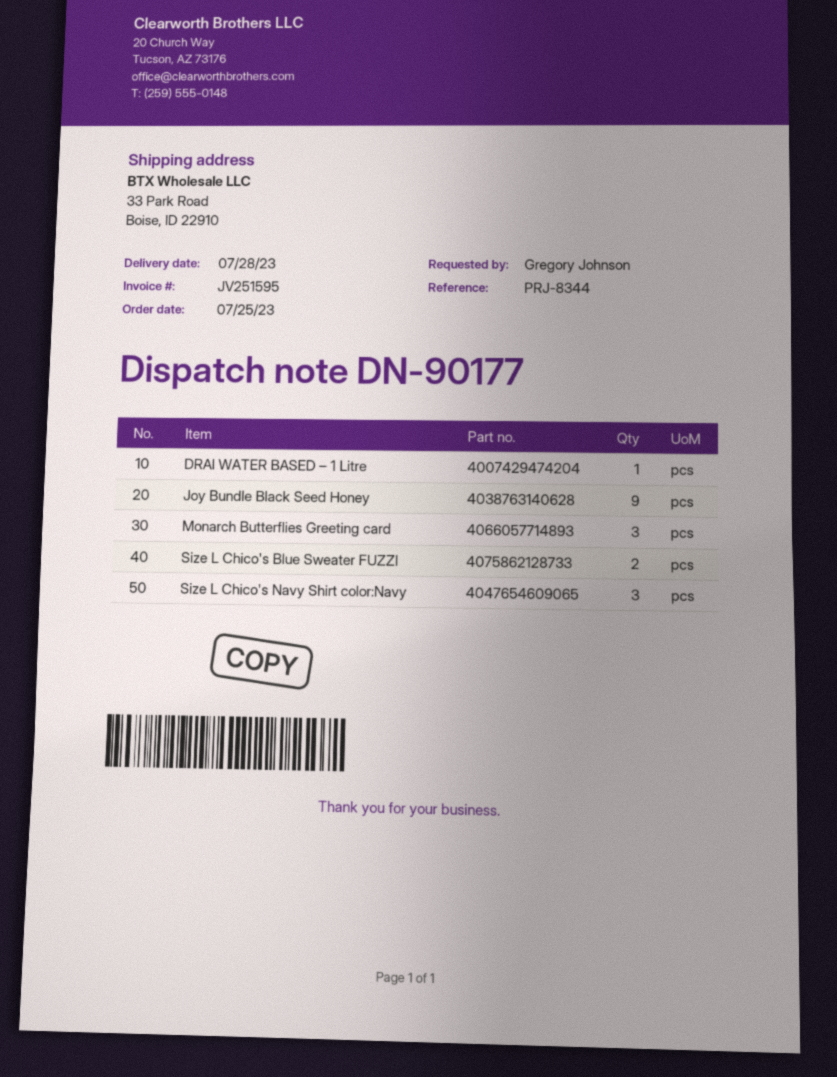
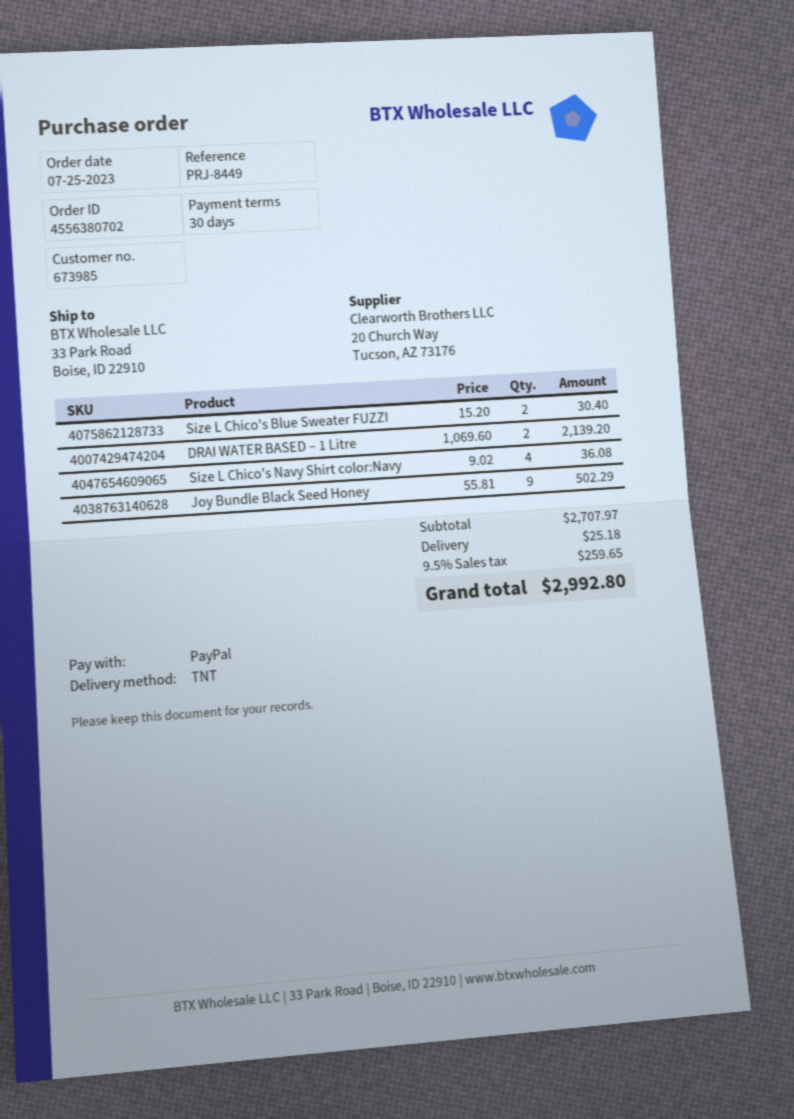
reference: PRJ-8344 -> PRJ-8449
DRAI WATER BASED – 1 Litre: 1 -> 2
Monarch Butterflies Greeting card: 3 -> none
Size L Chico's Navy Shirt color:Navy: 3 -> 4

